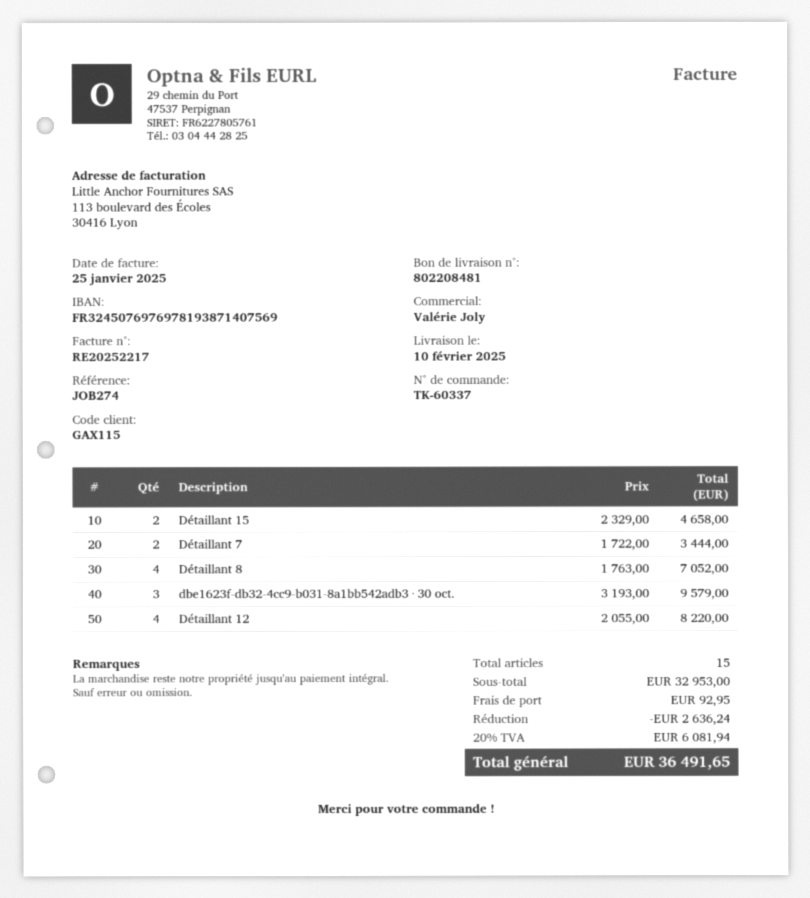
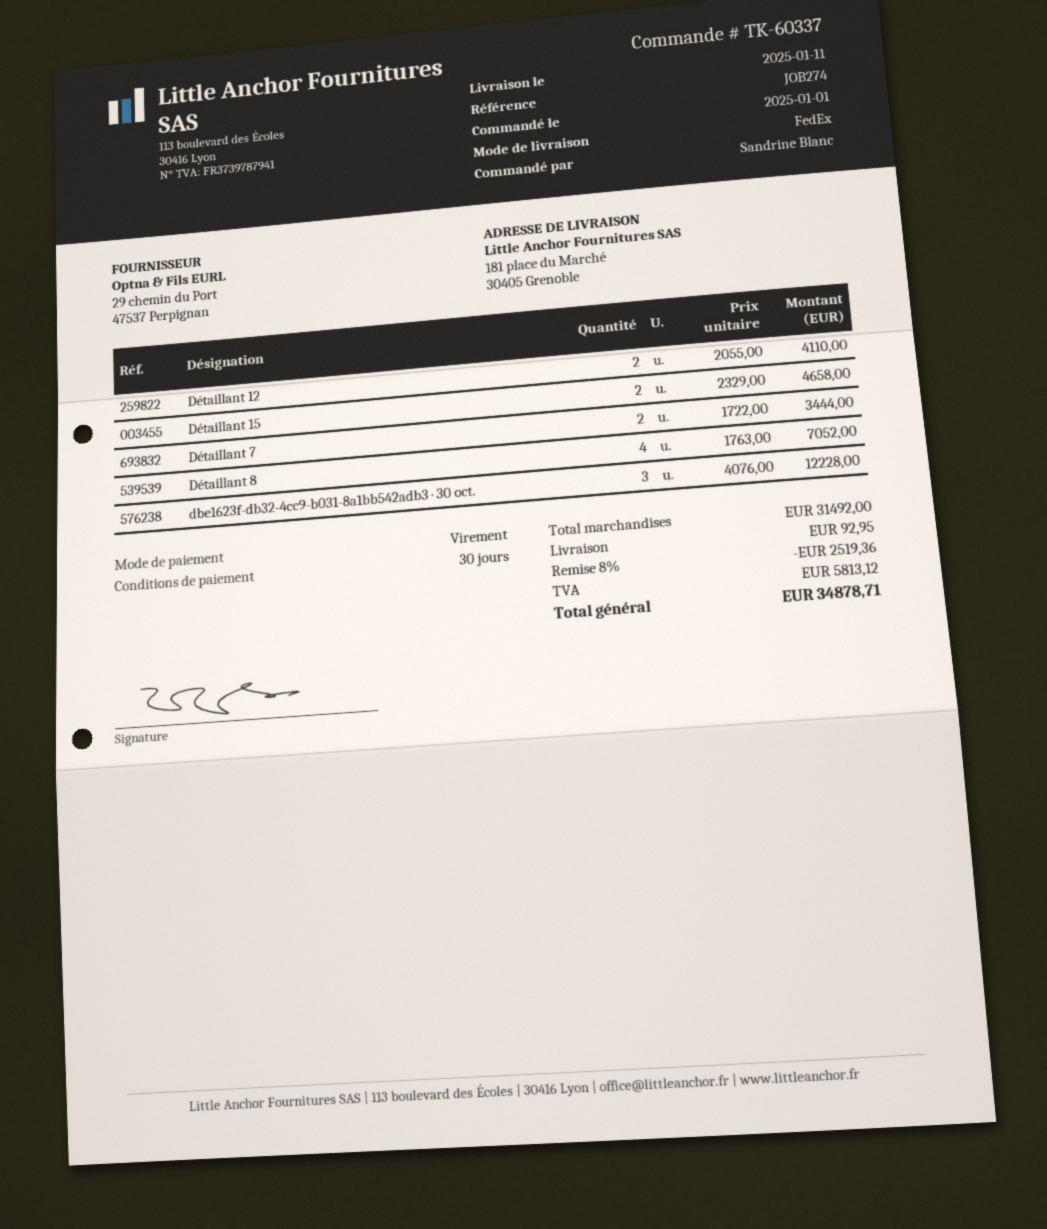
delivery date: 2025-02-10 -> 2025-01-11
dbe1623f-db32-4cc9-b031-8a1bb542adb3 · 30 oct.: 3 x 3193.00 = 9579.00 -> 3 x 4076.00 = 12228.00
Détaillant 12: 4 x 2055.00 = 8220.00 -> 2 x 2055.00 = 4110.00
subtotal: 32953.00 -> 31492.00
discount: 2636.24 -> 2519.36
tax: 6081.94 -> 5813.12
total: 36491.65 -> 34878.71

